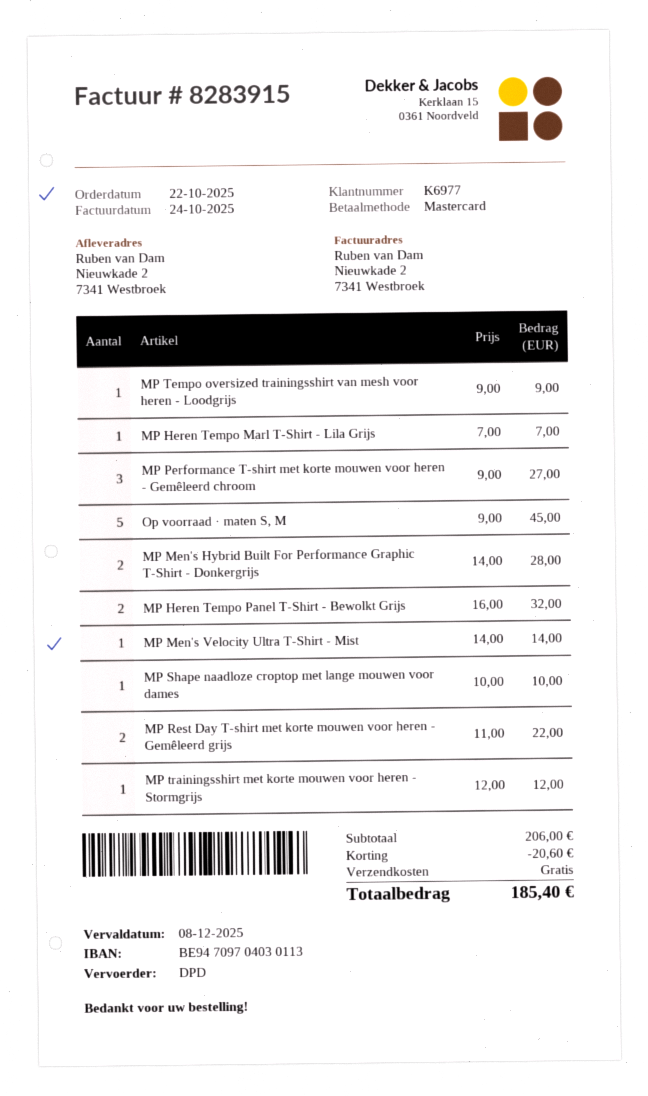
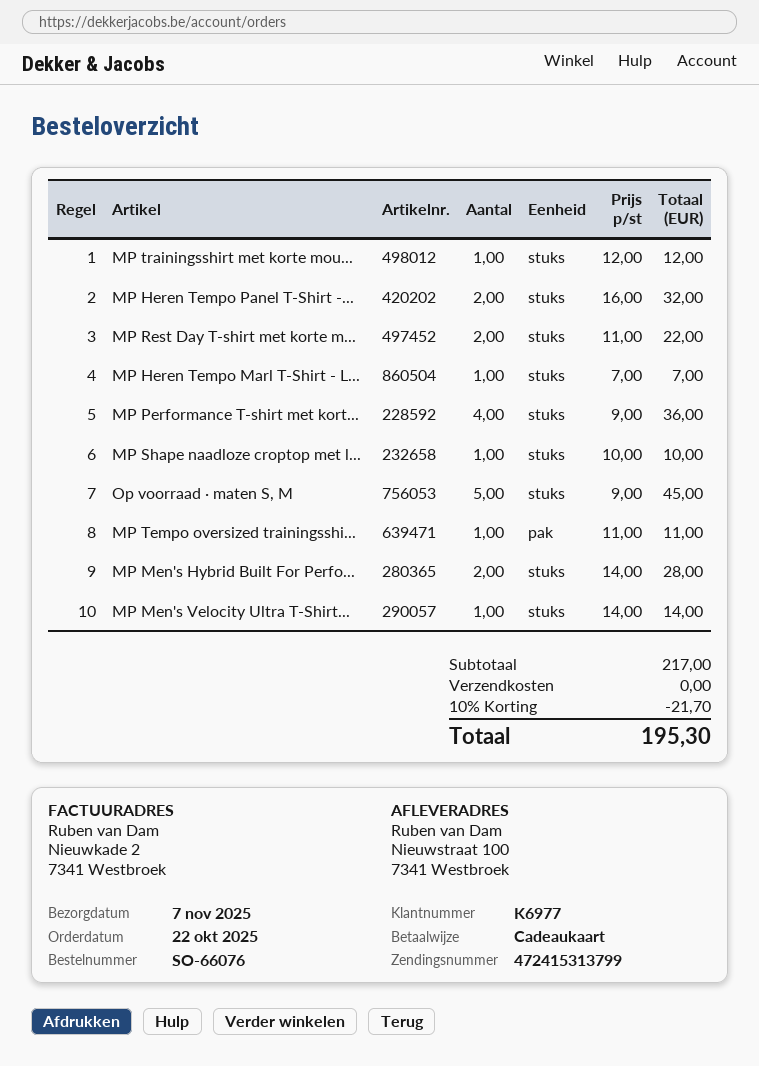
payment method: Mastercard -> gift card
ship to: Nieuwkade 2, 7341 Westbroek -> Nieuwstraat 100, 7341 Westbroek
MP Tempo oversized trainingsshirt van mesh voor heren - Loodgrijs: 1 x 9.00 = 9.00 -> 1 x 11.00 = 11.00
MP Performance T-shirt met korte mouwen voor heren - Gemêleerd chroom: 3 x 9.00 = 27.00 -> 4 x 9.00 = 36.00
subtotal: 206.00 -> 217.00
discount: 20.60 -> 21.70
total: 185.40 -> 195.30

